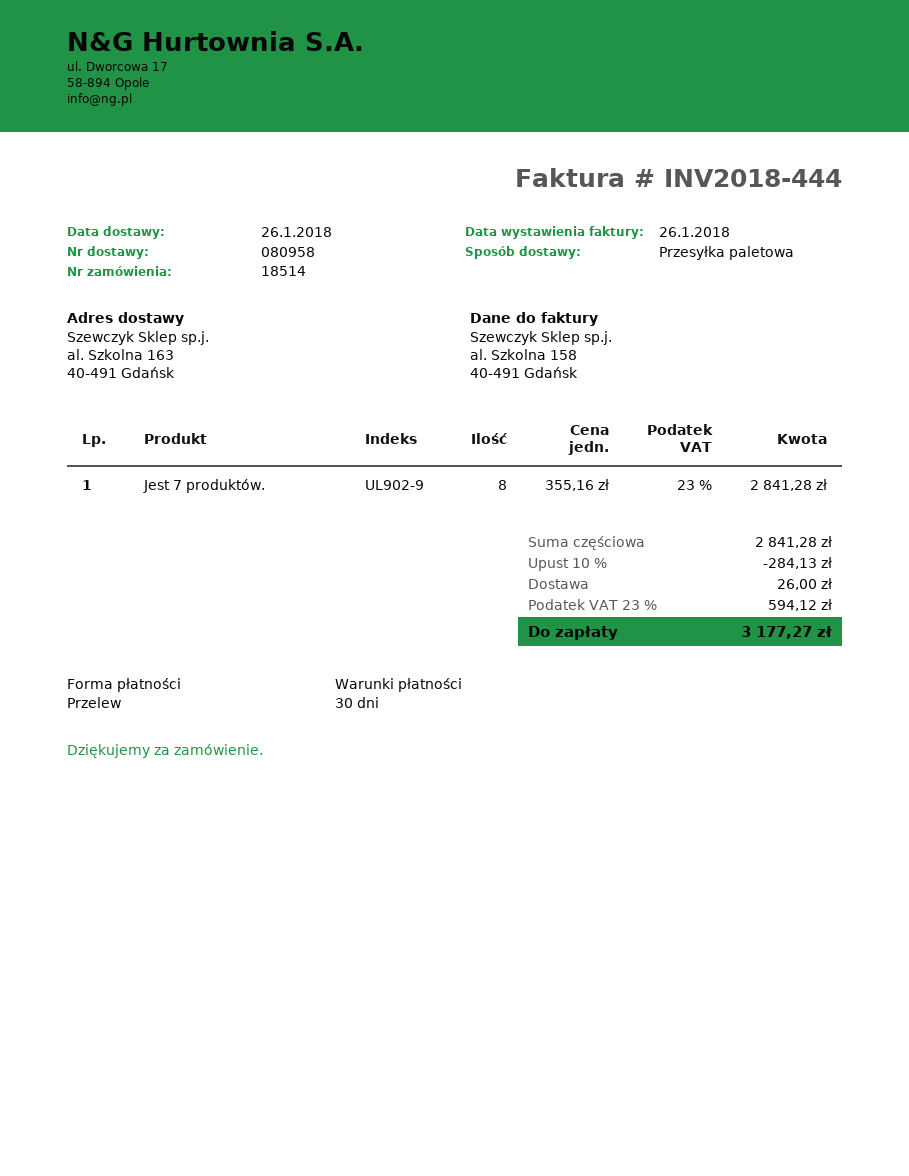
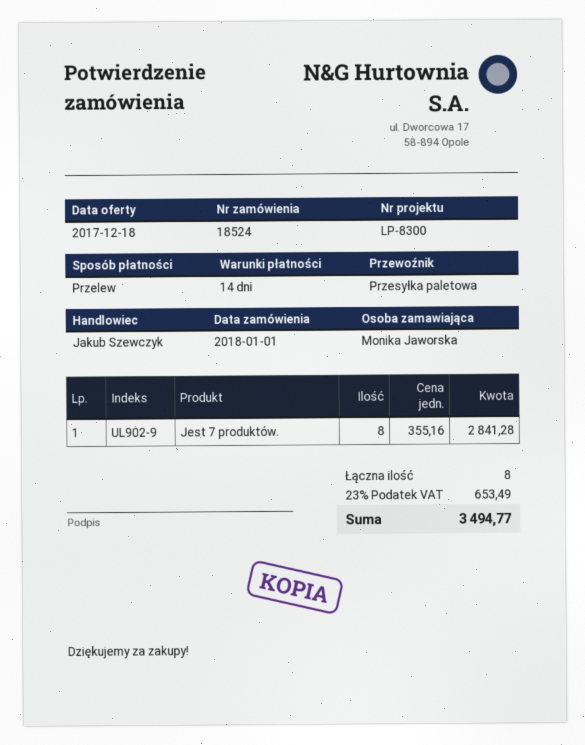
order number: 18514 -> 18524
payment terms: 30 days -> 14 days
discount: 10% = 284.13 -> none
shipping: 26.00 -> none
tax: 23% = 594.12 -> 23% = 653.49
total: 3177.27 -> 3494.77

